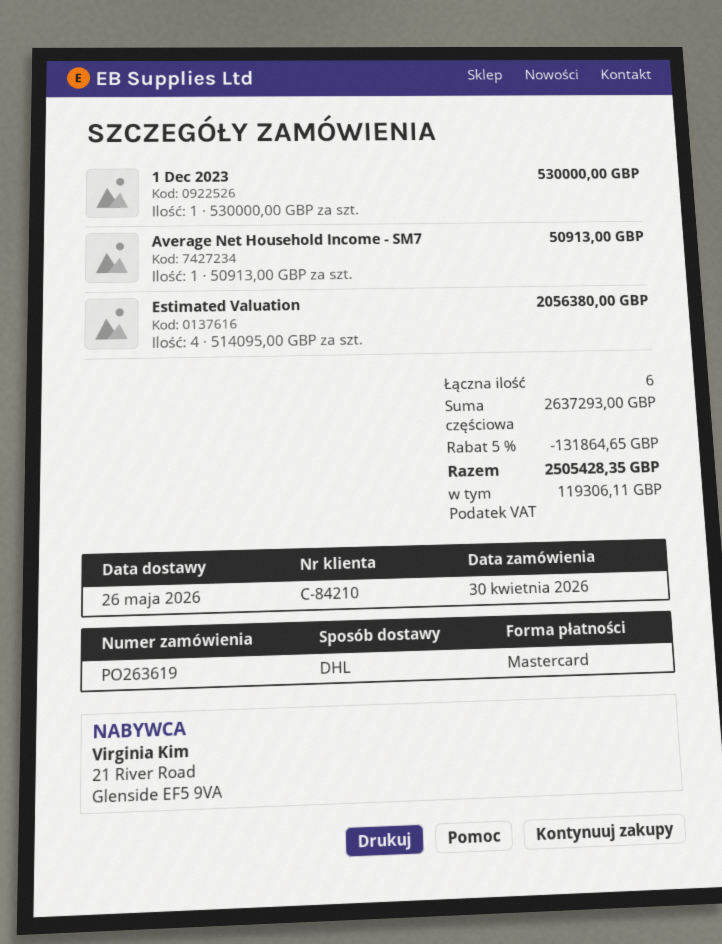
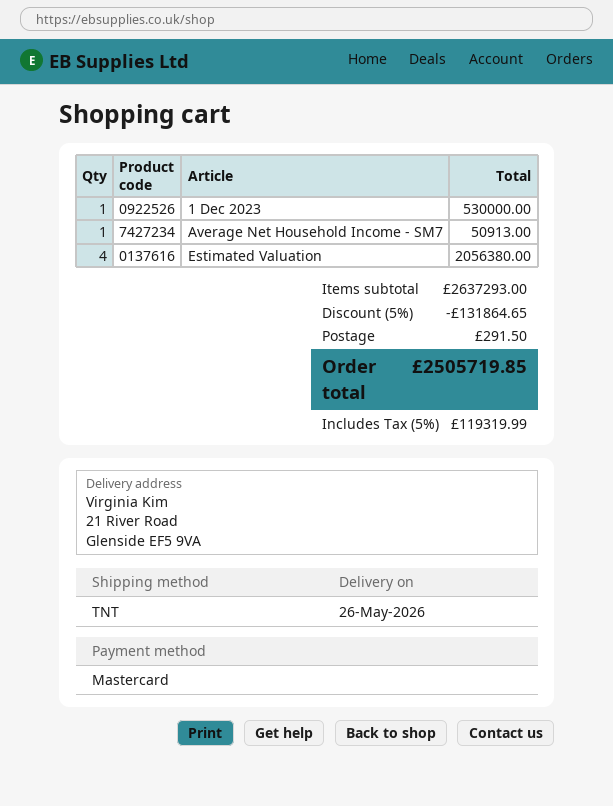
shipping method: DHL -> TNT
shipping: none -> 291.50
tax: 119306.11 -> 119319.99
total: 2505428.35 -> 2505719.85

